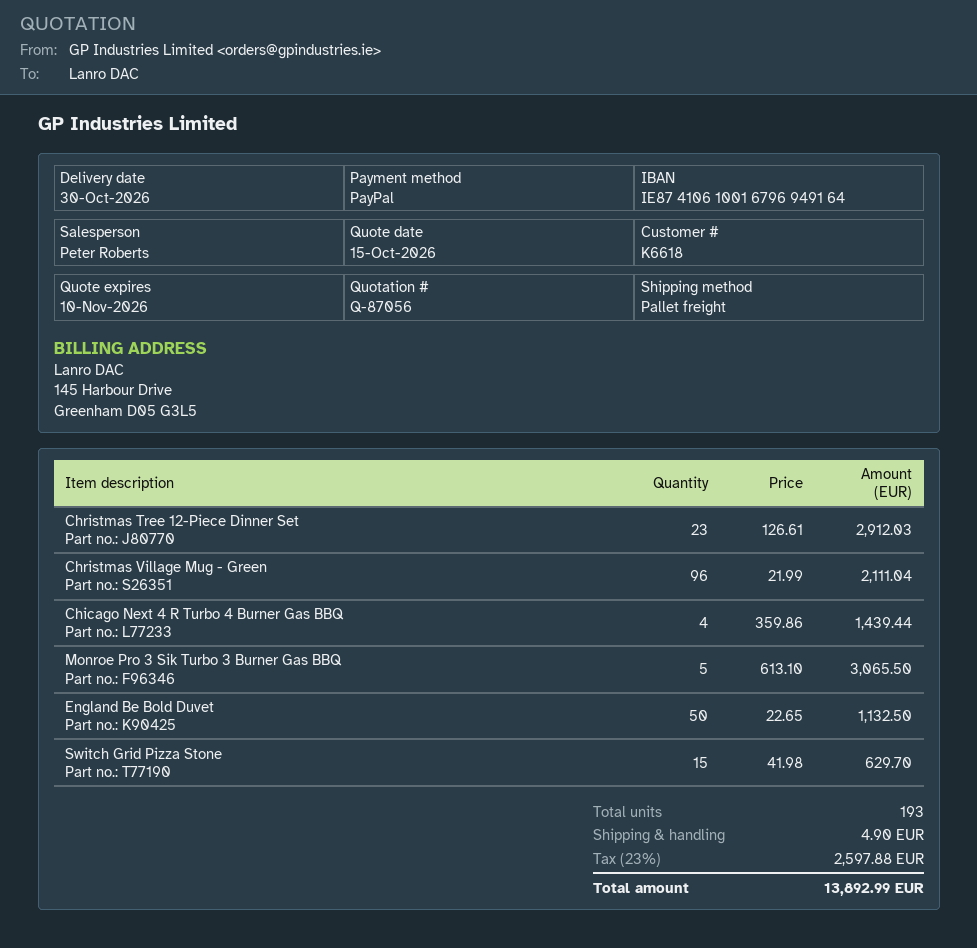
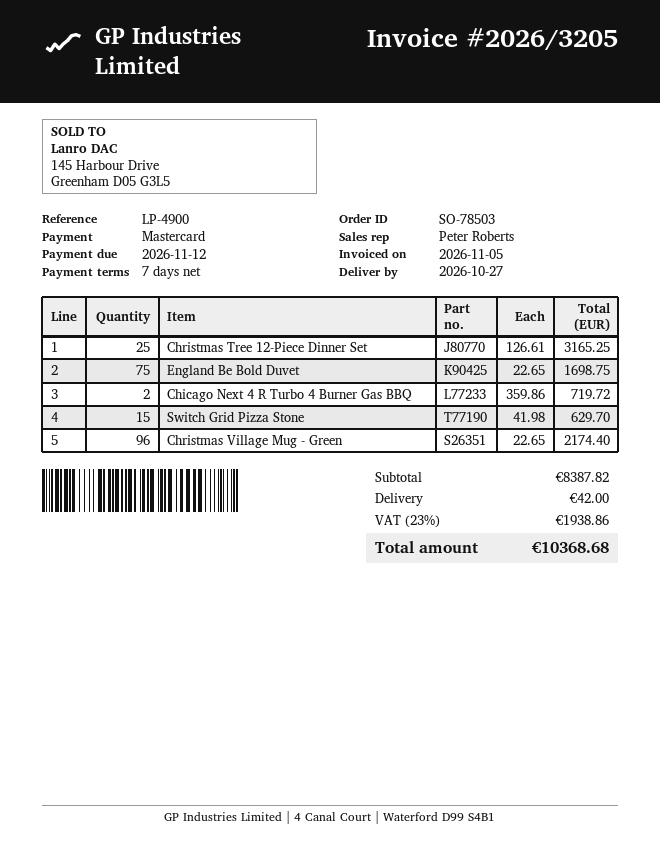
delivery date: 2026-10-30 -> 2026-10-27
payment method: PayPal -> Mastercard
Christmas Tree 12-Piece Dinner Set: 23 x 126.61 = 2912.03 -> 25 x 126.61 = 3165.25
Christmas Village Mug - Green: 96 x 21.99 = 2111.04 -> 96 x 22.65 = 2174.40
Chicago Next 4 R Turbo 4 Burner Gas BBQ: 4 x 359.86 = 1439.44 -> 2 x 359.86 = 719.72
Monroe Pro 3 Sik Turbo 3 Burner Gas BBQ: 5 x 613.10 = 3065.50 -> none
England Be Bold Duvet: 50 x 22.65 = 1132.50 -> 75 x 22.65 = 1698.75
shipping: 4.90 -> 42.00
tax: 23% = 2597.88 -> 23% = 1938.86
total: 13892.99 -> 10368.68

